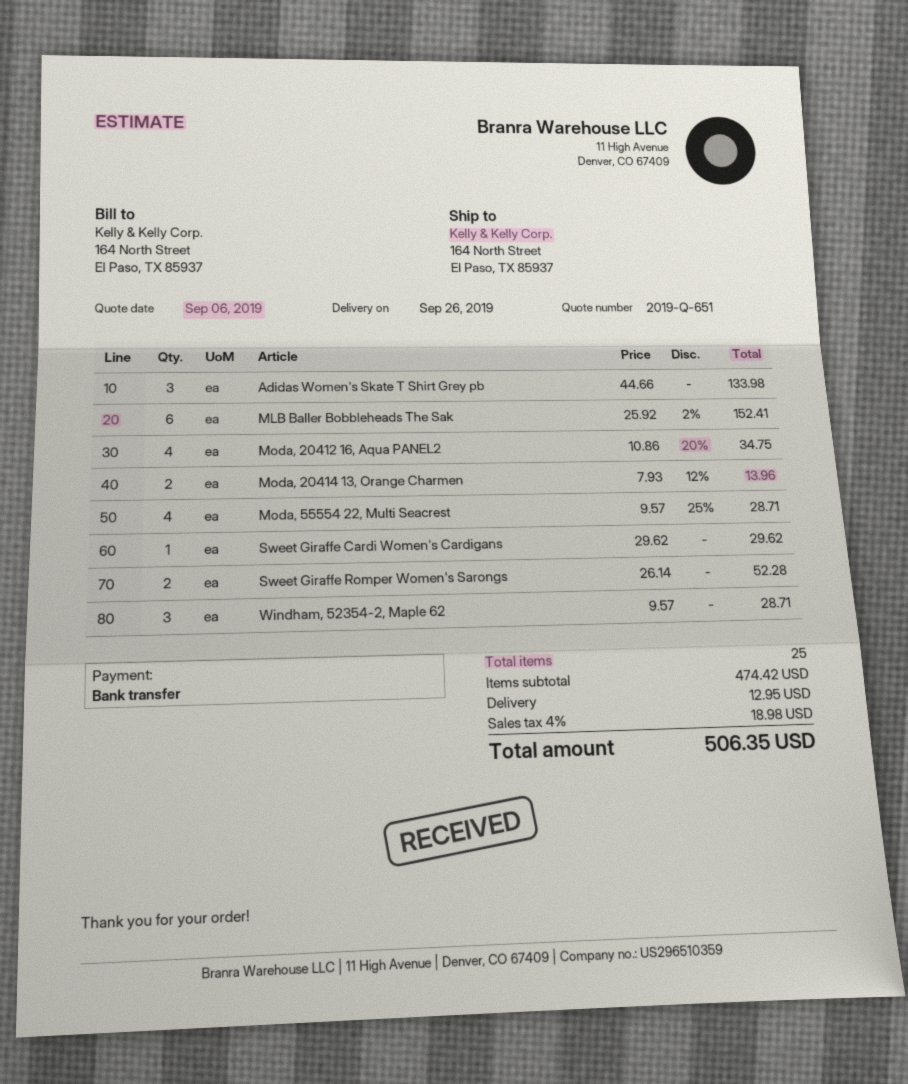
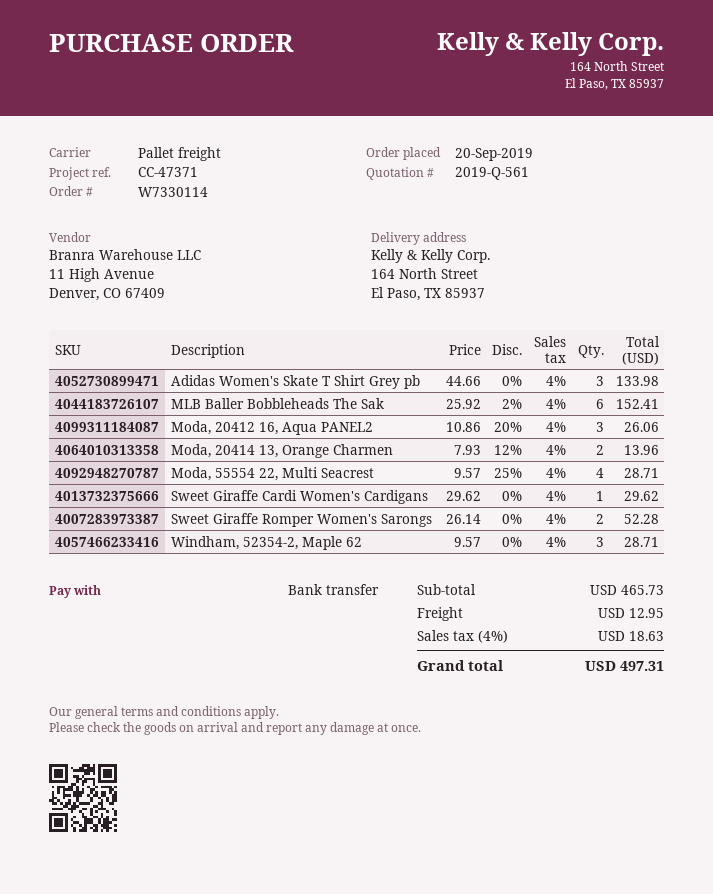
quote number: 2019-Q-651 -> 2019-Q-561
Moda, 20412 16, Aqua PANEL2: 4 x 10.86 - 20% = 34.75 -> 3 x 10.86 - 20% = 26.06
subtotal: 474.42 -> 465.73
tax: 4% = 18.98 -> 4% = 18.63
total: 506.35 -> 497.31

